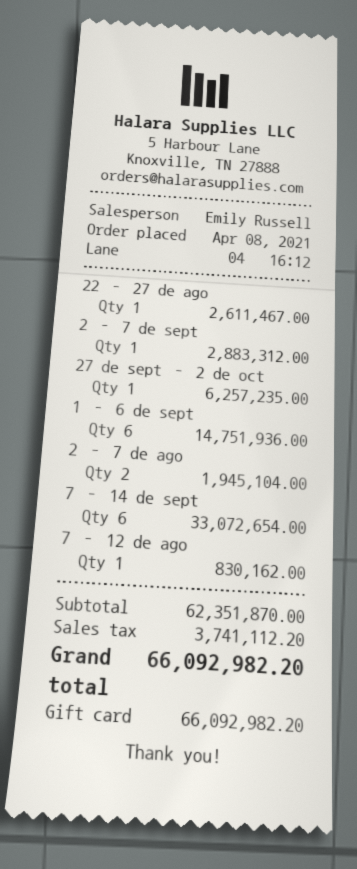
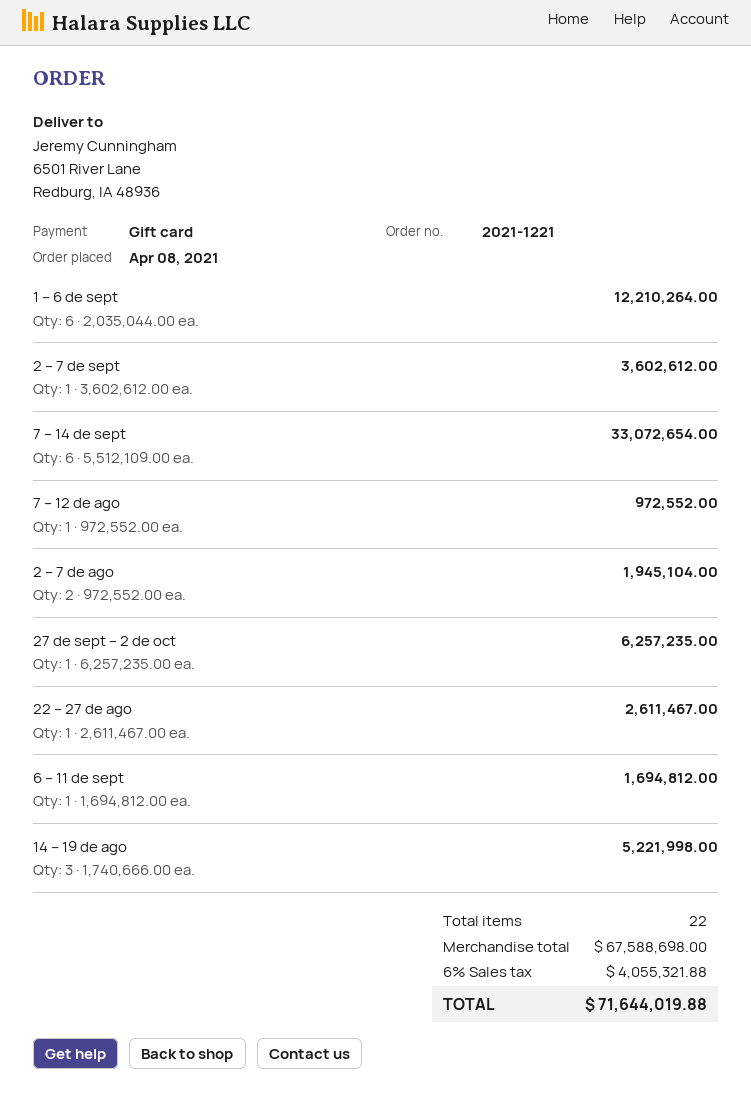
2 – 7 de sept: 1 for 2883312.00 -> 1 for 3602612.00
1 – 6 de sept: 6 for 14751936.00 -> 6 for 12210264.00
7 – 12 de ago: 1 for 830162.00 -> 1 for 972552.00
6 – 11 de sept: none -> 1 for 1694812.00
14 – 19 de ago: none -> 3 for 5221998.00
subtotal: 62351870.00 -> 67588698.00
tax: 3741112.20 -> 4055321.88
total: 66092982.20 -> 71644019.88

